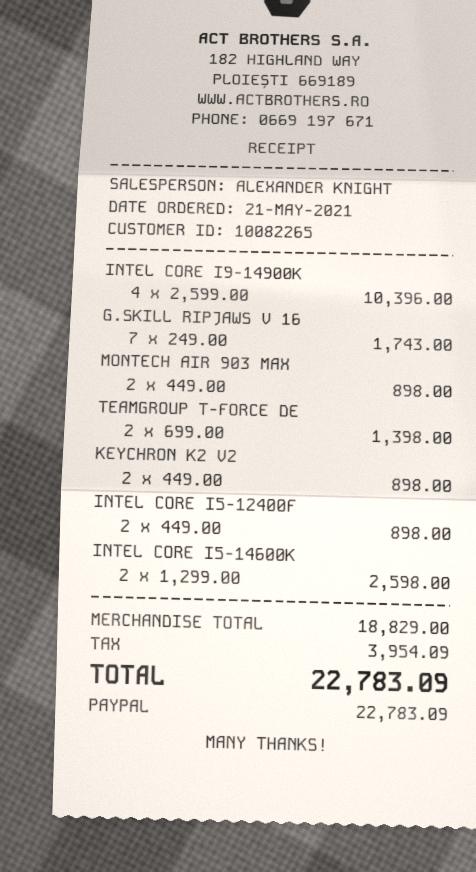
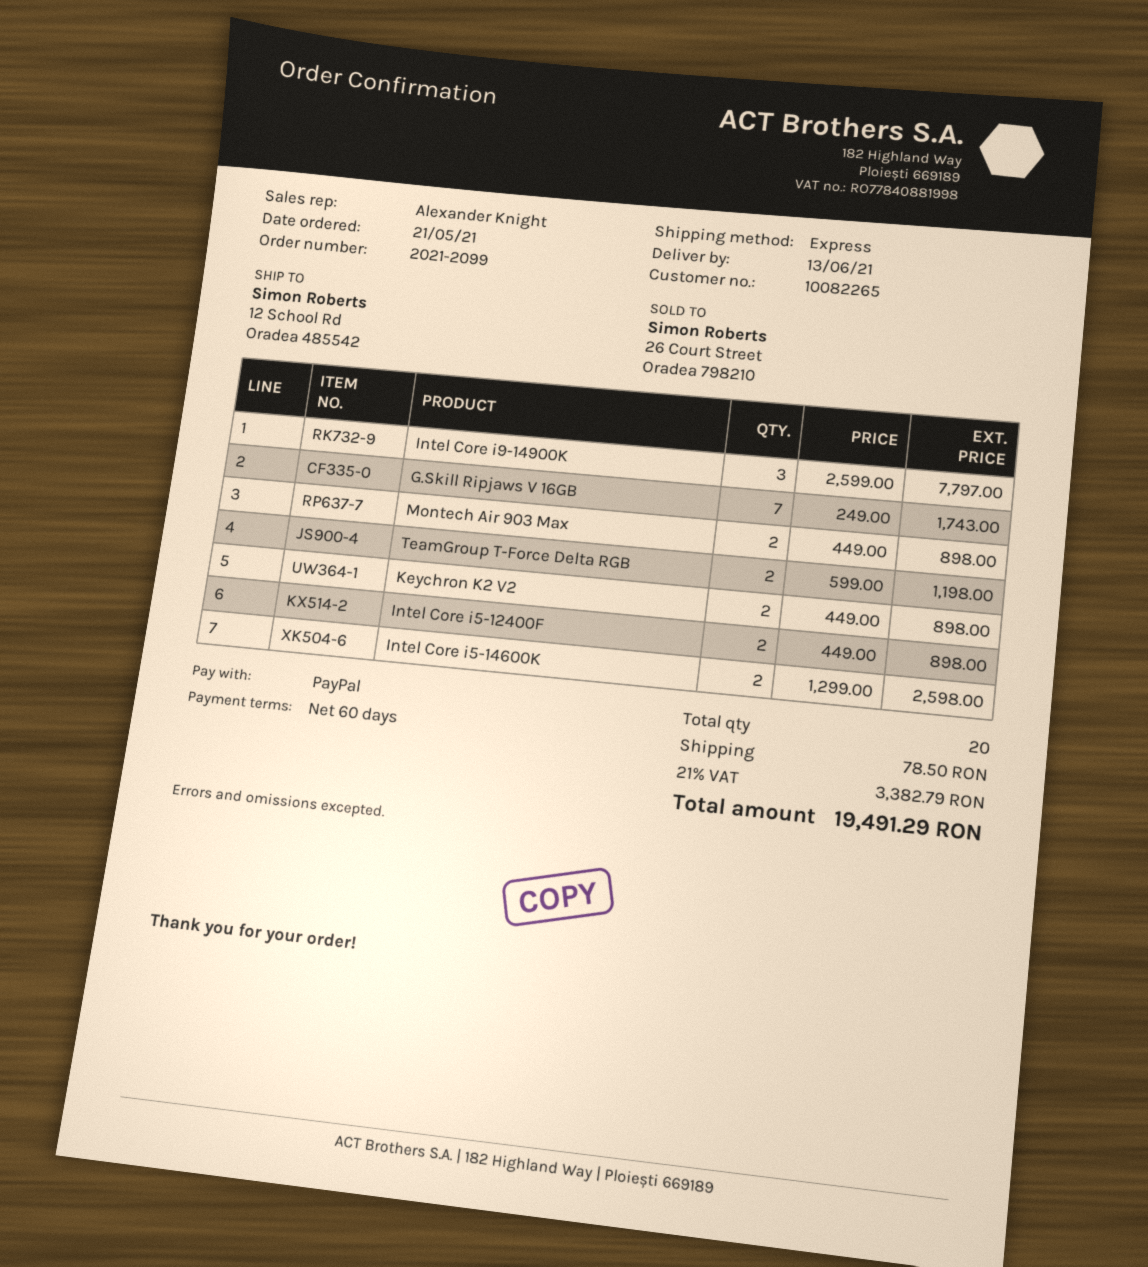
INTEL CORE I9-14900K: 4 x 2599.00 = 10396.00 -> 3 x 2599.00 = 7797.00
TEAMGROUP T-FORCE DE: 2 x 699.00 = 1398.00 -> 2 x 599.00 = 1198.00
shipping: none -> 78.50
tax: 3954.09 -> 3382.79
total: 22783.09 -> 19491.29

